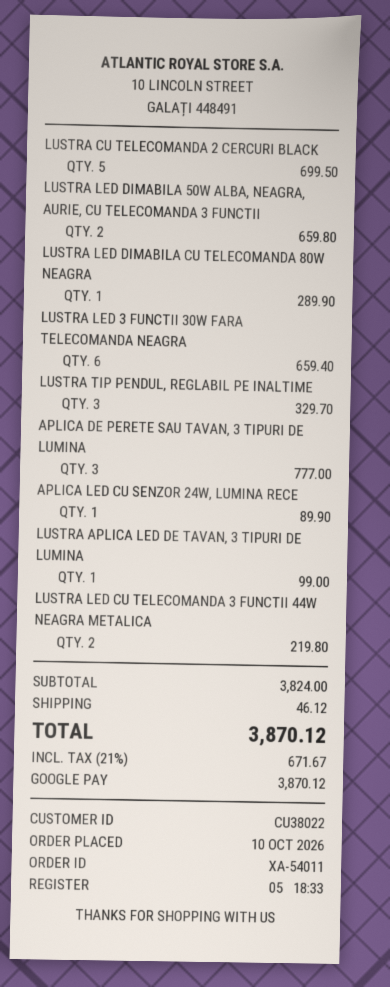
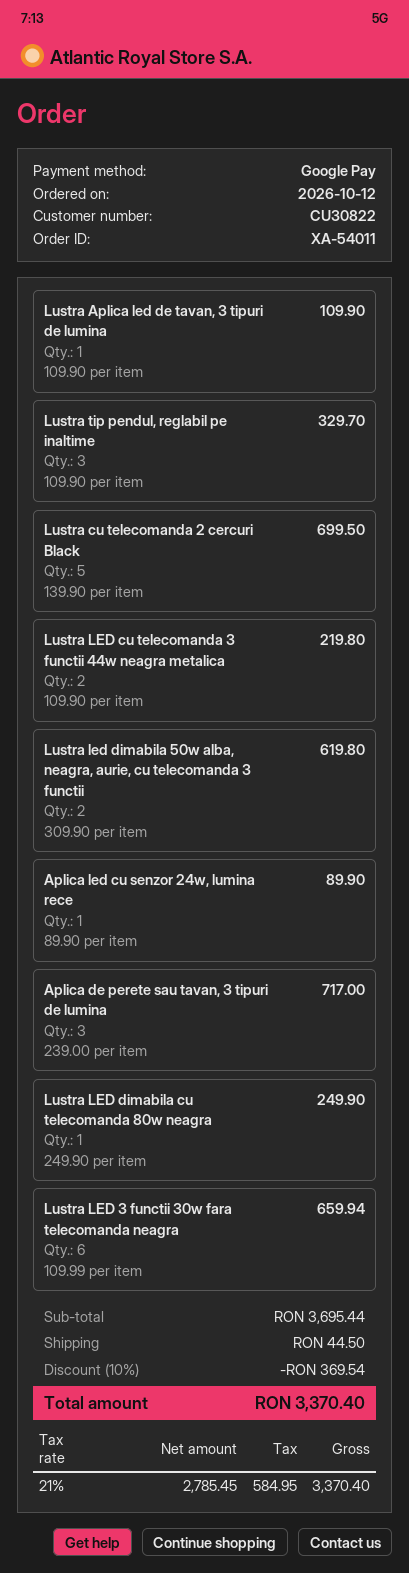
order date: 2026-10-10 -> 2026-10-12
customer number: CU38022 -> CU30822
LUSTRA LED DIMABILA 50W ALBA, NEAGRA, AURIE, CU TELECOMANDA 3 FUNCTII: 2 for 659.80 -> 2 for 619.80
LUSTRA LED DIMABILA CU TELECOMANDA 80W NEAGRA: 1 for 289.90 -> 1 for 249.90
LUSTRA LED 3 FUNCTII 30W FARA TELECOMANDA NEAGRA: 6 for 659.40 -> 6 for 659.94
APLICA DE PERETE SAU TAVAN, 3 TIPURI DE LUMINA: 3 for 777.00 -> 3 for 717.00
LUSTRA APLICA LED DE TAVAN, 3 TIPURI DE LUMINA: 1 for 99.00 -> 1 for 109.90
subtotal: 3824.00 -> 3695.44
discount: none -> 10% = 369.54
shipping: 46.12 -> 44.50
tax: 21% = 671.67 -> 21% = 584.95
total: 3870.12 -> 3370.40

